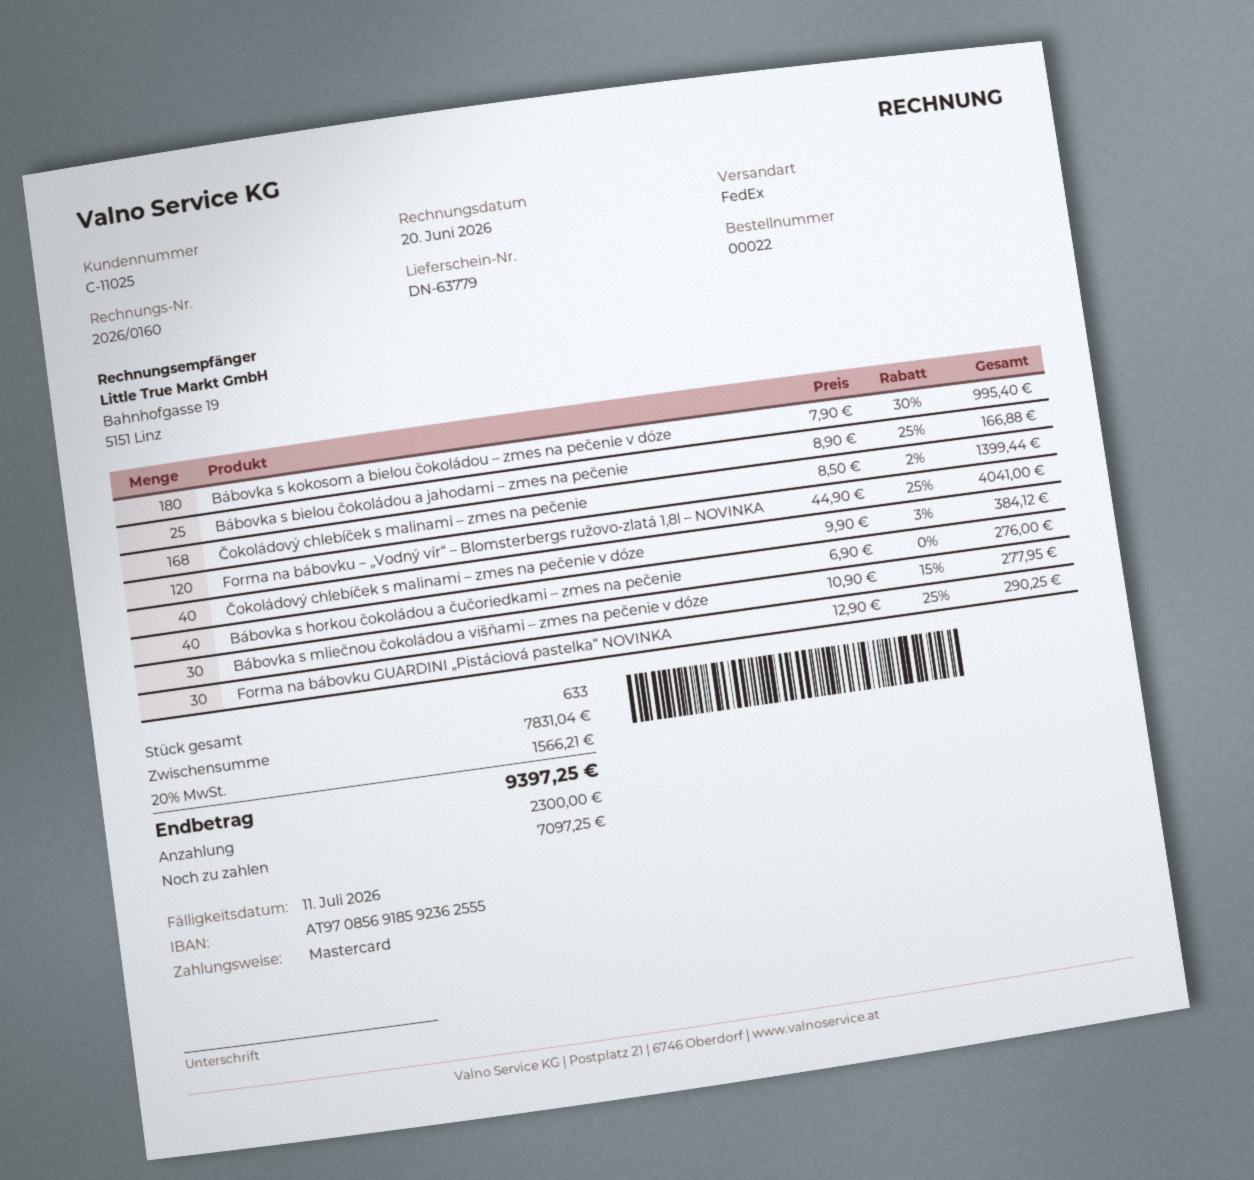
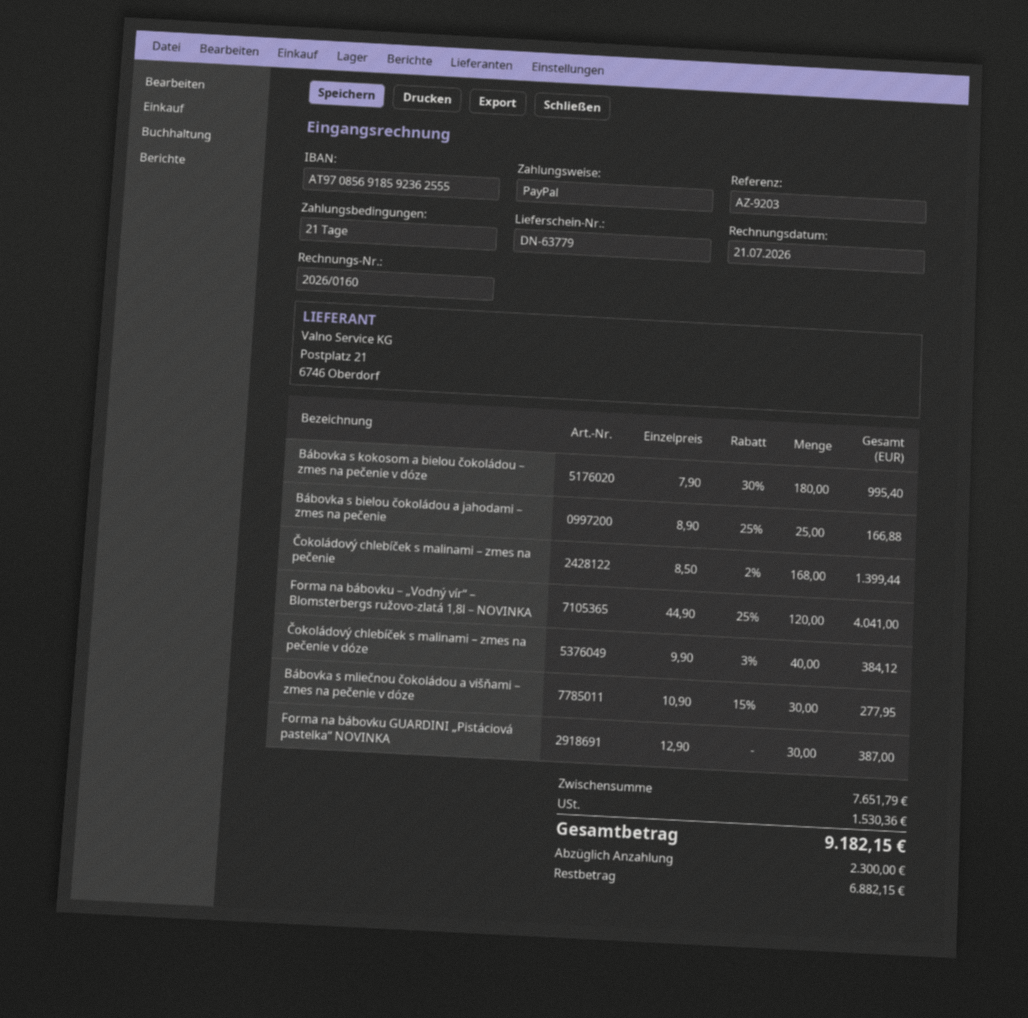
invoice date: 2026-06-20 -> 2026-07-21
payment method: Mastercard -> PayPal
Bábovka s horkou čokoládou a čučoriedkami – zmes na pečenie: 40 x 6.90 = 276.00 -> none
Forma na bábovku GUARDINI „Pistáciová pastelka“ NOVINKA: 30 x 12.90 - 25% = 290.25 -> 30 x 12.90 = 387.00
subtotal: 7831.04 -> 7651.79
tax: 1566.21 -> 1530.36
total: 9397.25 -> 9182.15
balance: 7097.25 -> 6882.15

